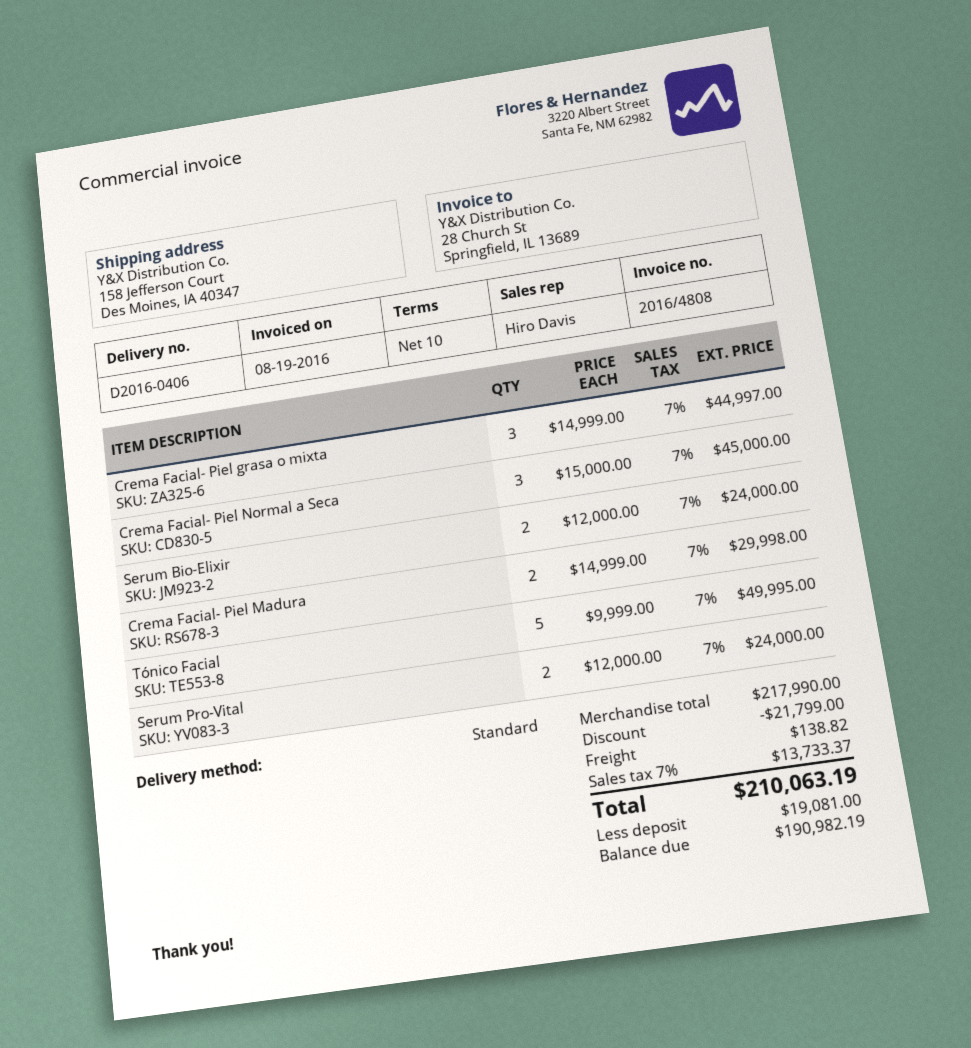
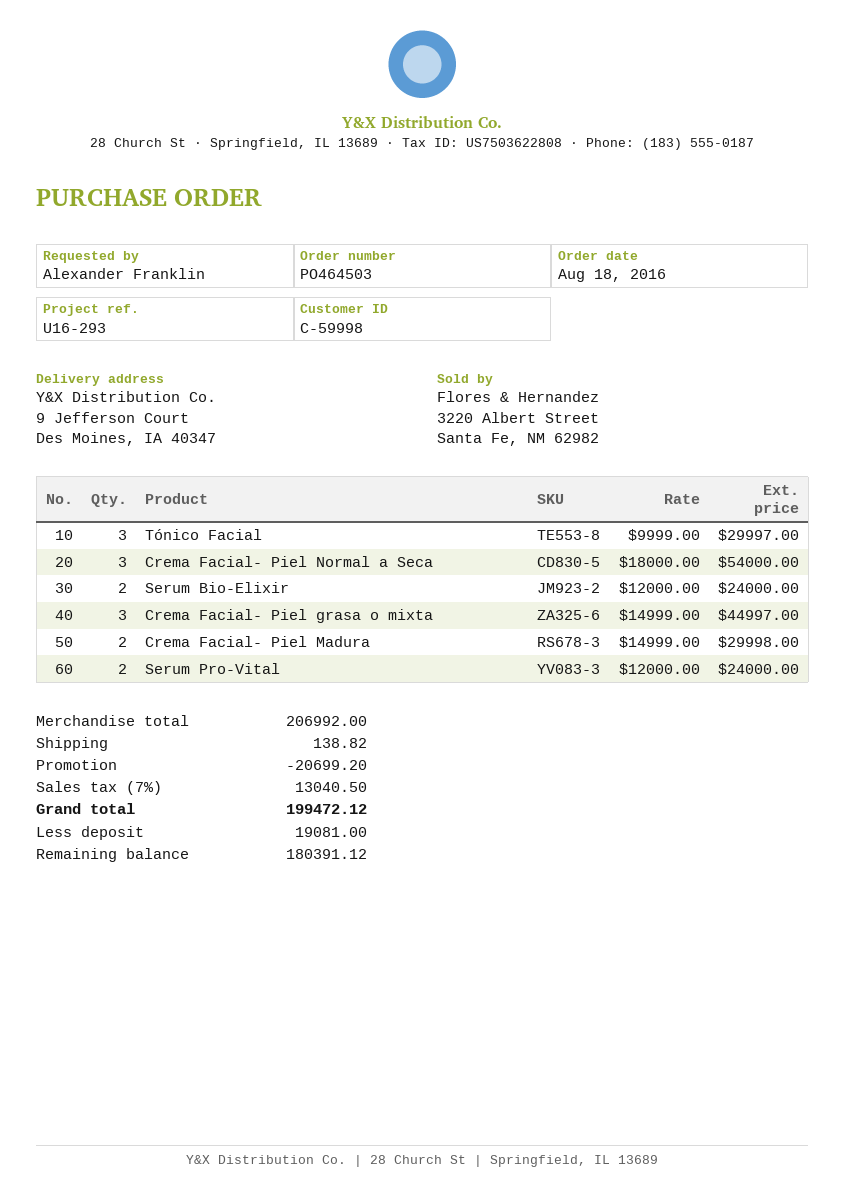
ship to: 158 Jefferson Court, Des Moines, IA 40347 -> 9 Jefferson Court, Des Moines, IA 40347
Crema Facial- Piel Normal a Seca: 3 x 15000.00 = 45000.00 -> 3 x 18000.00 = 54000.00
Tónico Facial: 5 x 9999.00 = 49995.00 -> 3 x 9999.00 = 29997.00
subtotal: 217990.00 -> 206992.00
discount: 21799.00 -> 20699.20
tax: 7% = 13733.37 -> 7% = 13040.50
total: 210063.19 -> 199472.12
balance: 190982.19 -> 180391.12

